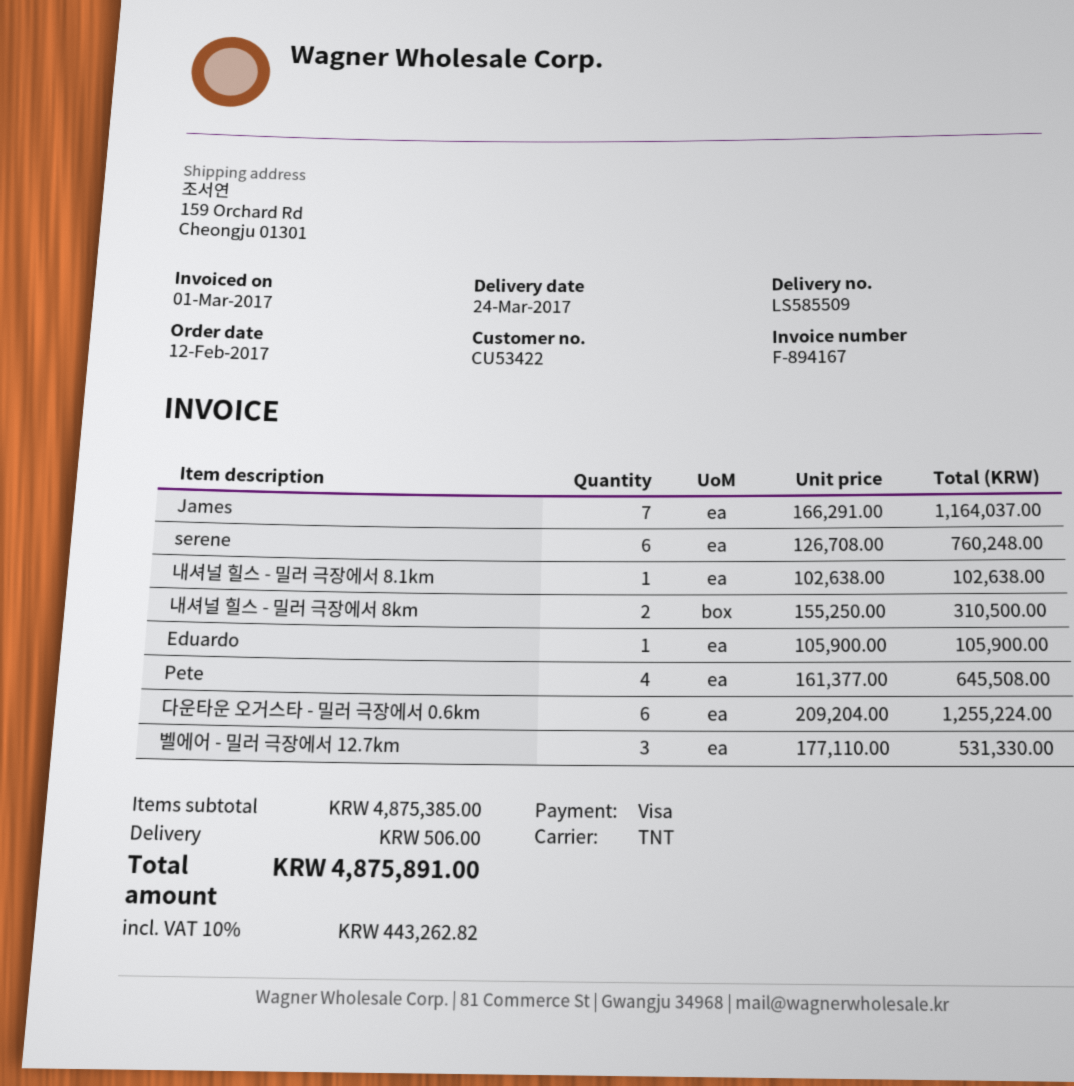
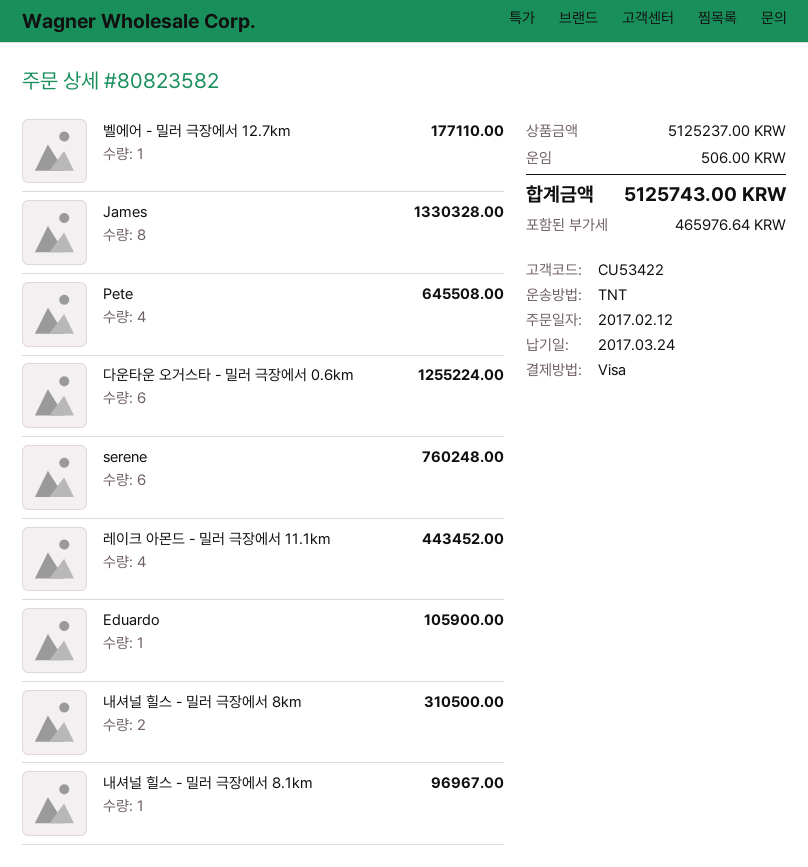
James: 7 for 1164037.00 -> 8 for 1330328.00
내셔널 힐스 - 밀러 극장에서 8.1km: 1 for 102638.00 -> 1 for 96967.00
벨에어 - 밀러 극장에서 12.7km: 3 for 531330.00 -> 1 for 177110.00
레이크 아몬드 - 밀러 극장에서 11.1km: none -> 4 for 443452.00
subtotal: 4875385.00 -> 5125237.00
tax: 443262.82 -> 465976.64
total: 4875891.00 -> 5125743.00

